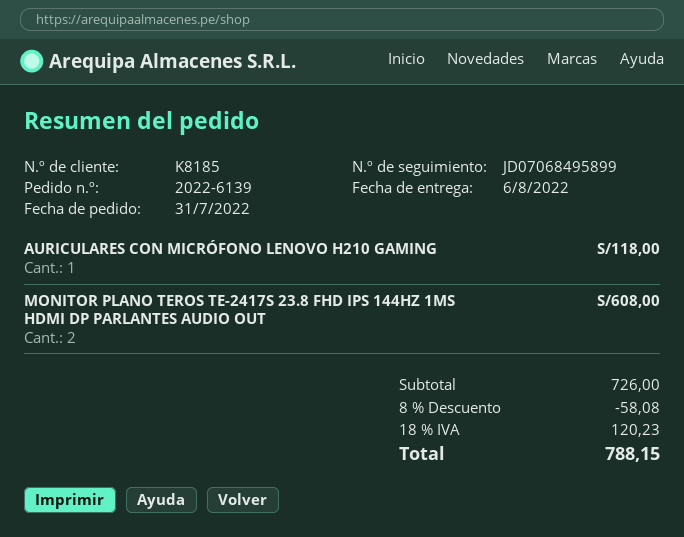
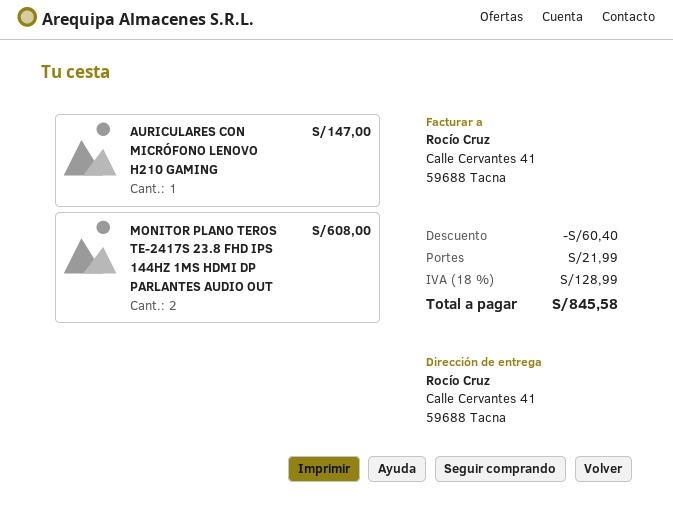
AURICULARES CON MICRÓFONO LENOVO H210 GAMING: 1 for 118.00 -> 1 for 147.00
discount: 58.08 -> 60.40
shipping: none -> 21.99
tax: 18% = 120.23 -> 18% = 128.99
total: 788.15 -> 845.58

